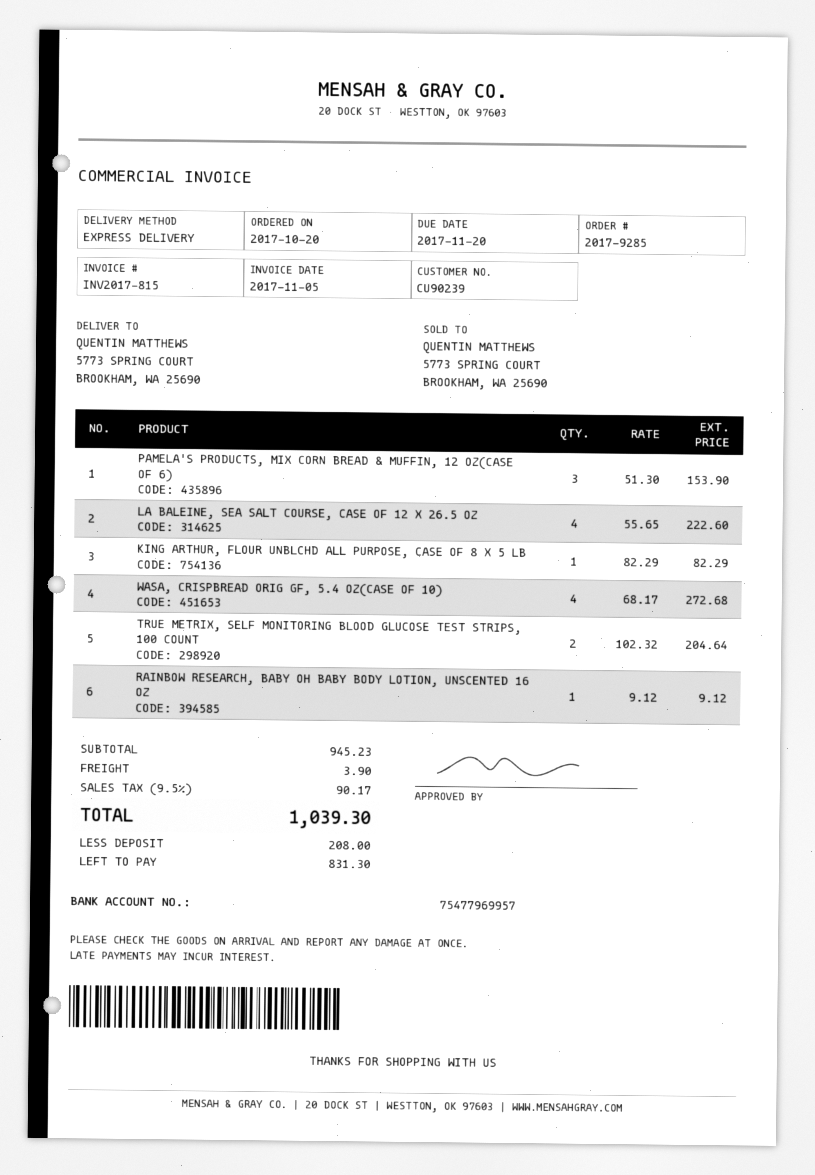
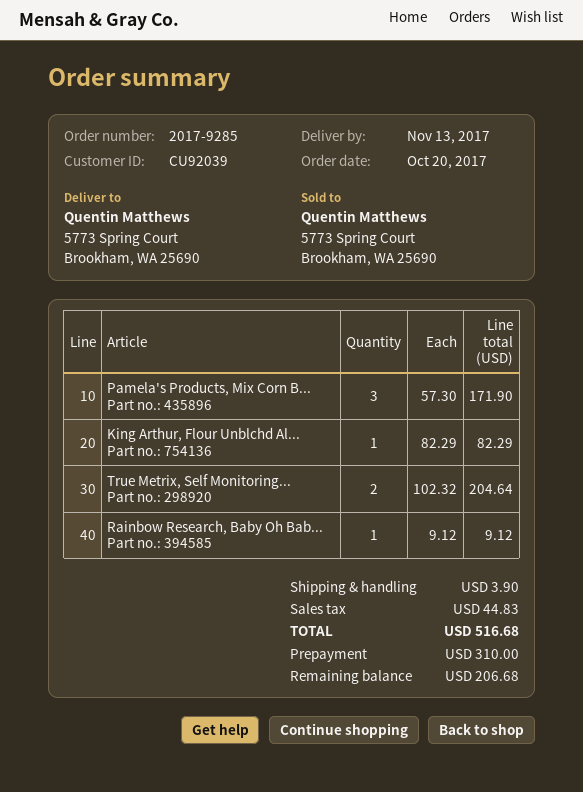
customer number: CU90239 -> CU92039
PAMELA'S PRODUCTS, MIX CORN BREAD & MUFFIN, 12 OZ(CASE OF 6): 3 x 51.30 = 153.90 -> 3 x 57.30 = 171.90
LA BALEINE, SEA SALT COURSE, CASE OF 12 X 26.5 OZ: 4 x 55.65 = 222.60 -> none
WASA, CRISPBREAD ORIG GF, 5.4 OZ(CASE OF 10): 4 x 68.17 = 272.68 -> none
tax: 90.17 -> 44.83
total: 1039.30 -> 516.68
deposit: 208.00 -> 310.00
balance: 831.30 -> 206.68

